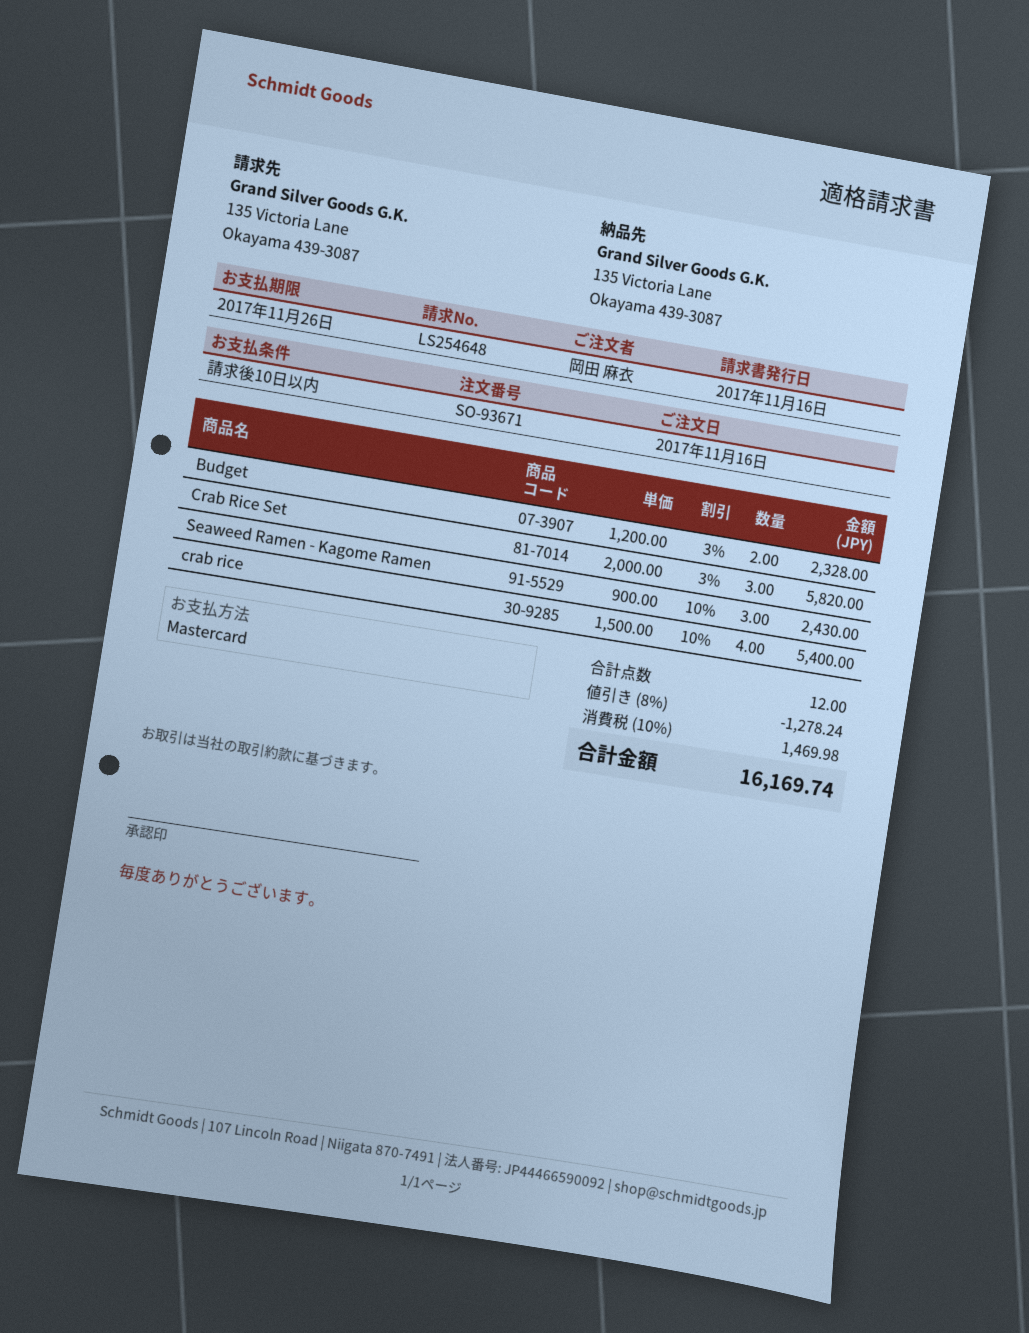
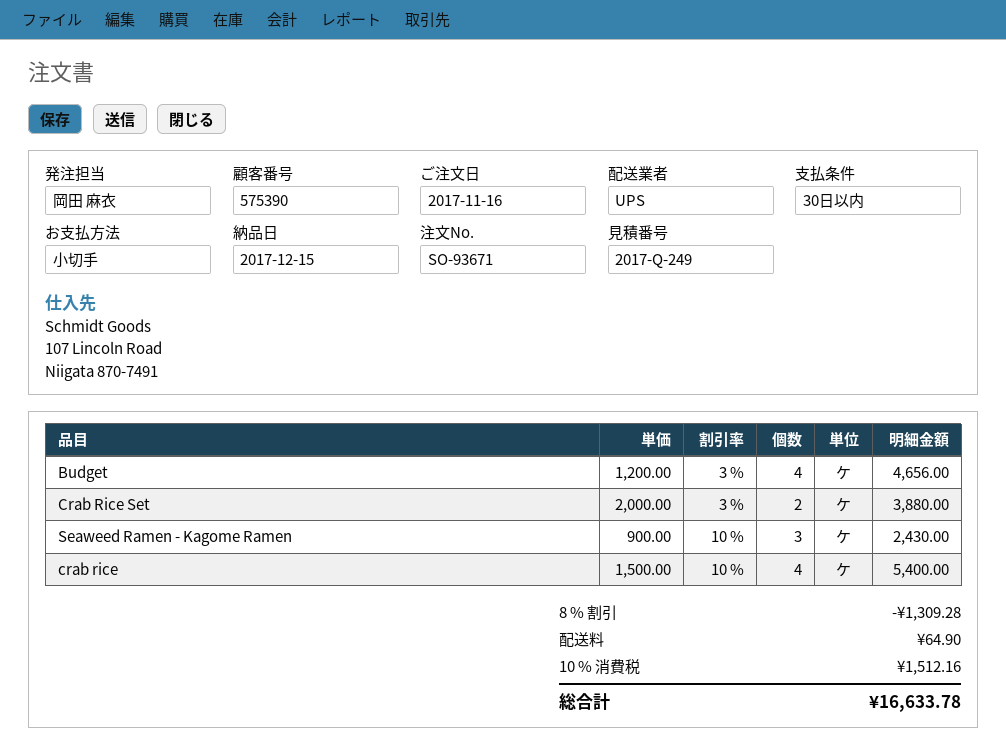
payment terms: 10 days -> 30 days
payment method: Mastercard -> cheque
Budget: 2 x 1200.00 - 3% = 2328.00 -> 4 x 1200.00 - 3% = 4656.00
Crab Rice Set: 3 x 2000.00 - 3% = 5820.00 -> 2 x 2000.00 - 3% = 3880.00
discount: 8% = 1278.24 -> 8% = 1309.28
shipping: none -> 64.90
tax: 10% = 1469.98 -> 10% = 1512.16
total: 16169.74 -> 16633.78

